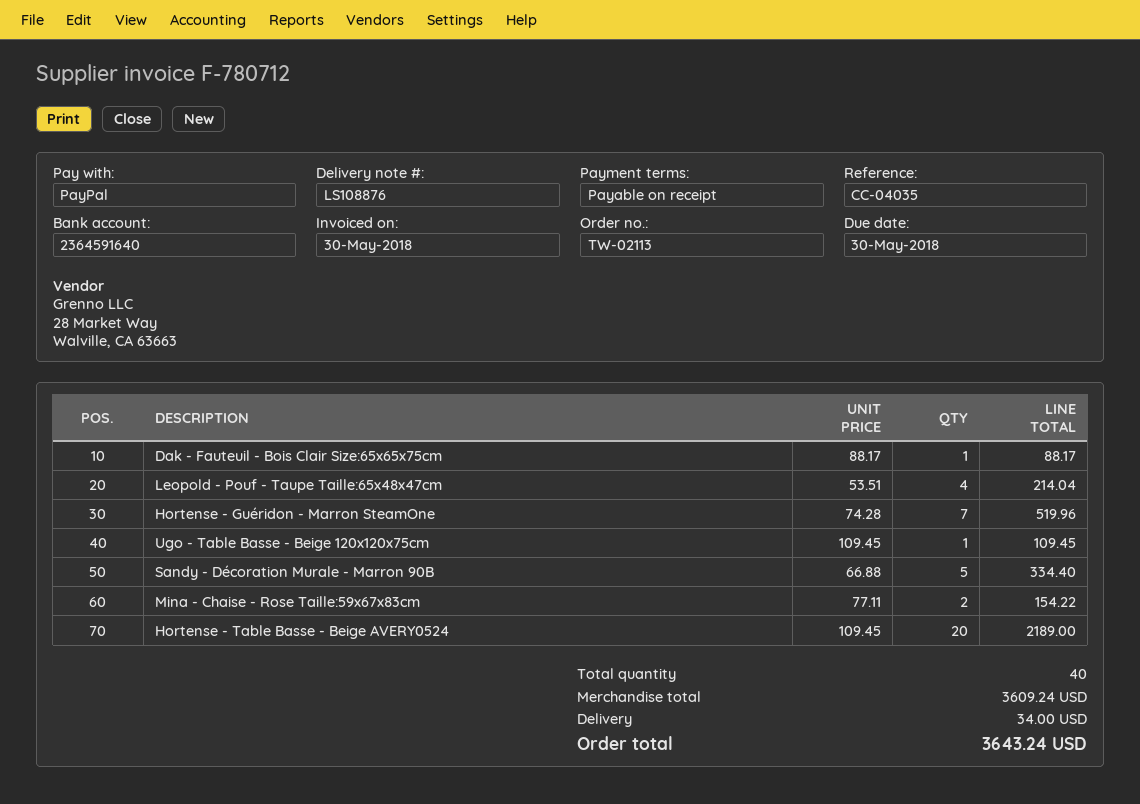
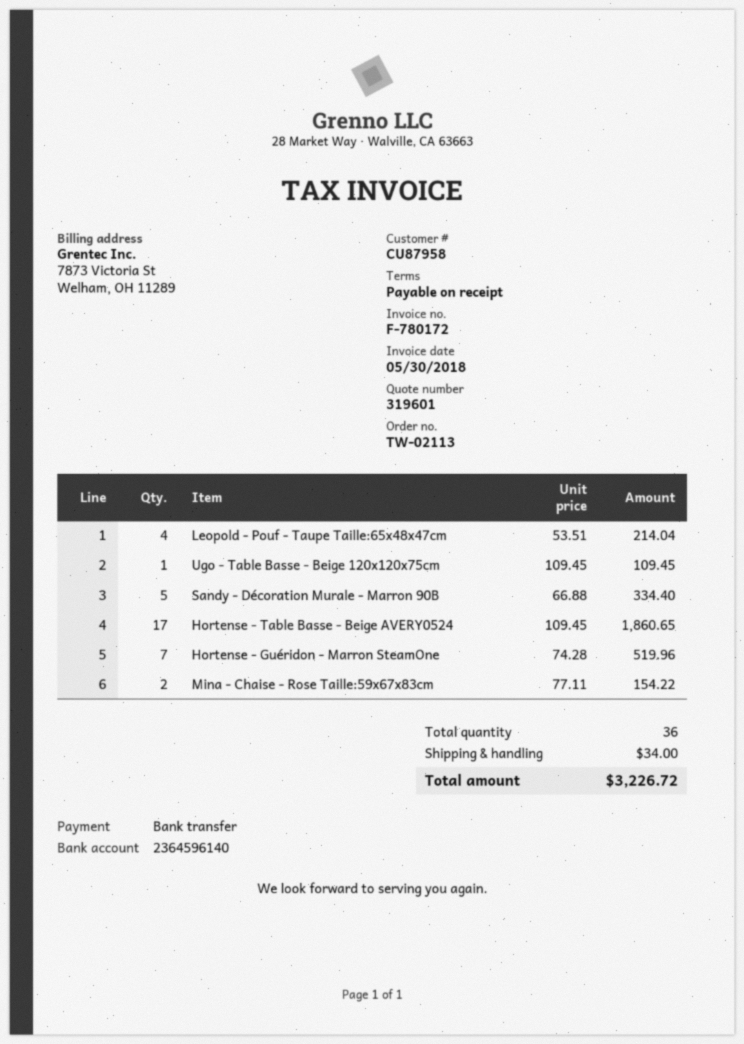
invoice number: F-780712 -> F-780172
payment method: PayPal -> bank transfer
bank account: 2364591640 -> 2364596140
Dak - Fauteuil - Bois Clair Size:65x65x75cm: 1 x 88.17 = 88.17 -> none
Hortense - Table Basse - Beige AVERY0524: 20 x 109.45 = 2189.00 -> 17 x 109.45 = 1860.65
total quantity: 40 -> 36
total: 3643.24 -> 3226.72

